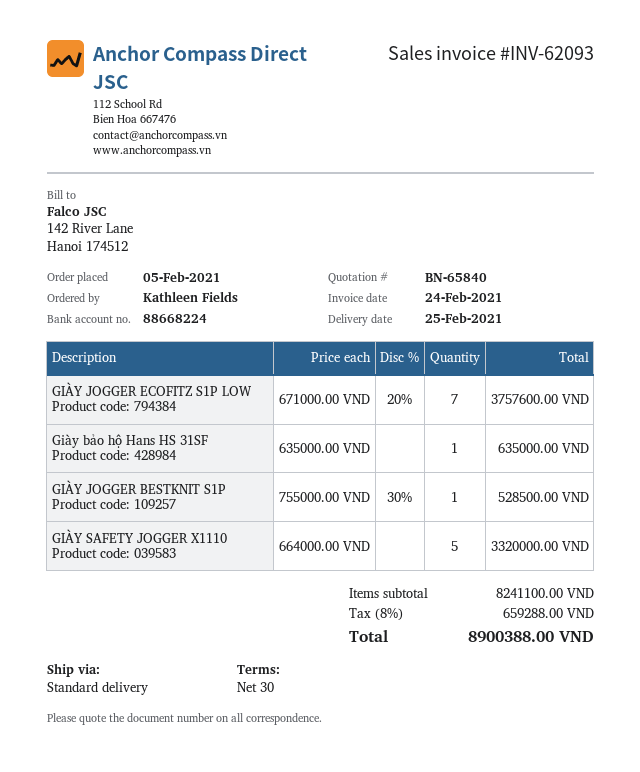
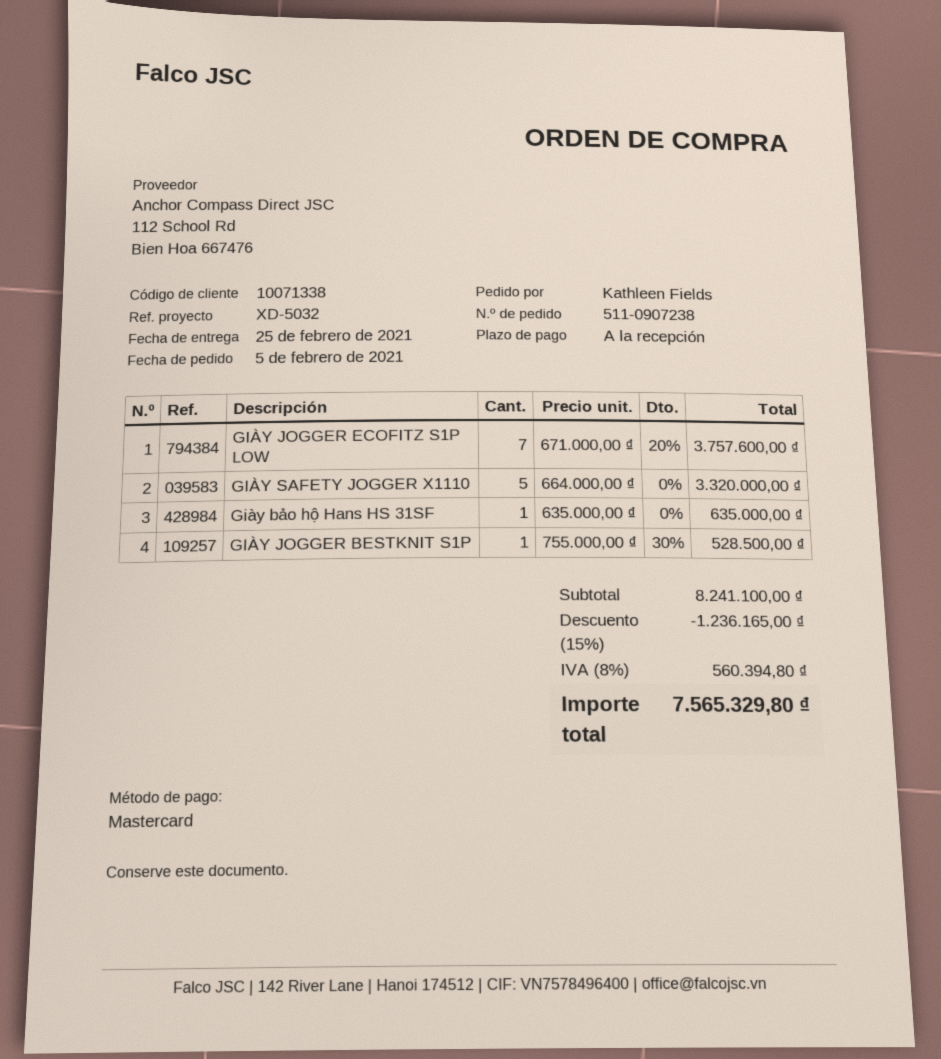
payment terms: 30 days -> on receipt
discount: none -> 15% = 1236165.00
tax: 8% = 659288.00 -> 8% = 560394.80
total: 8900388.00 -> 7565329.80

